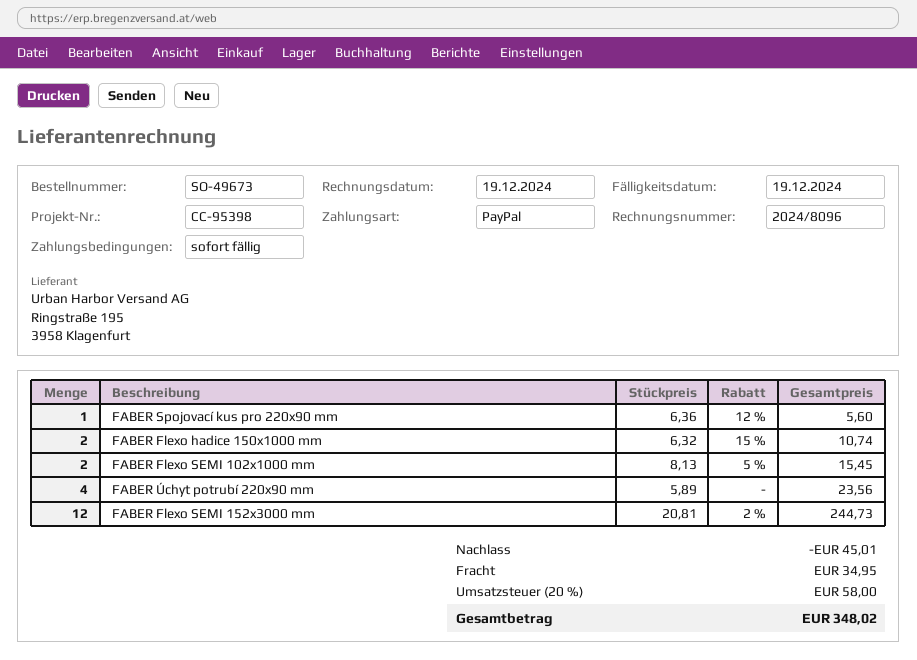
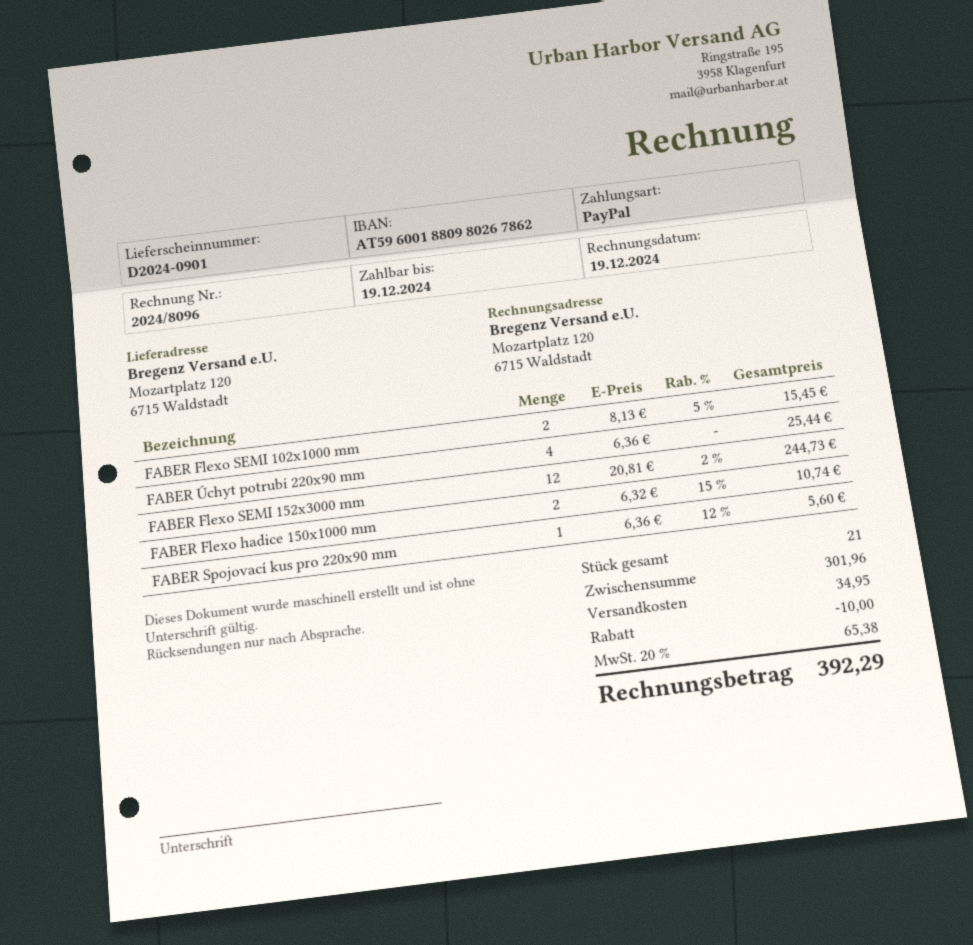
FABER Úchyt potrubí 220x90 mm: 4 x 5.89 = 23.56 -> 4 x 6.36 = 25.44
discount: 45.01 -> 10.00
tax: 20% = 58.00 -> 20% = 65.38
total: 348.02 -> 392.29

